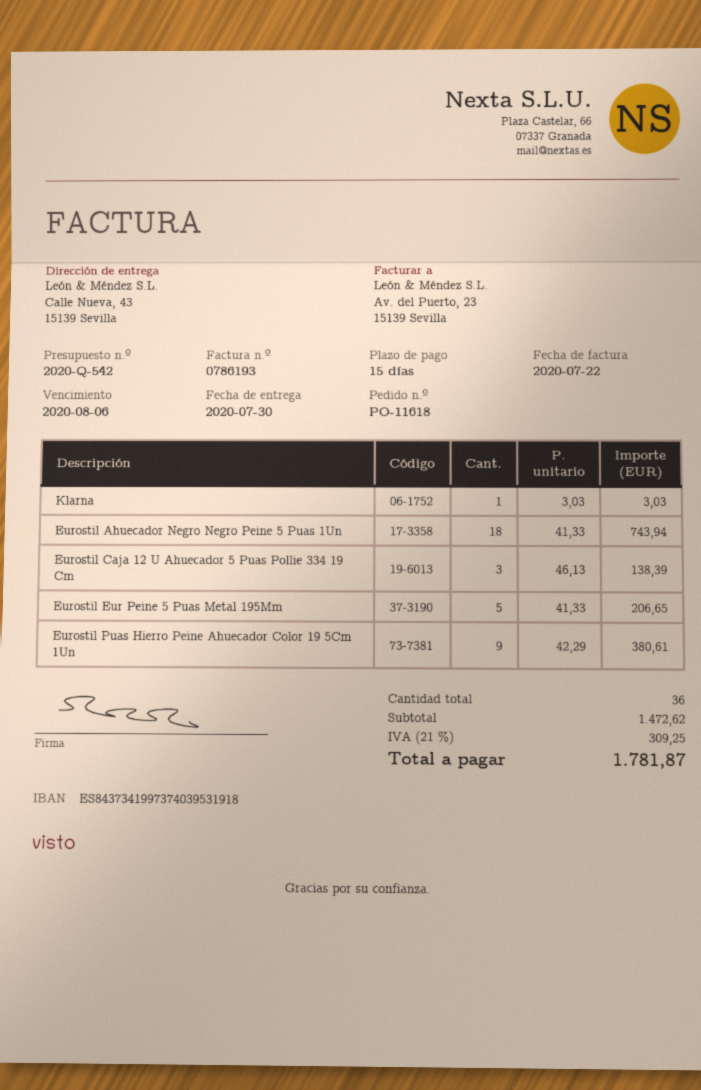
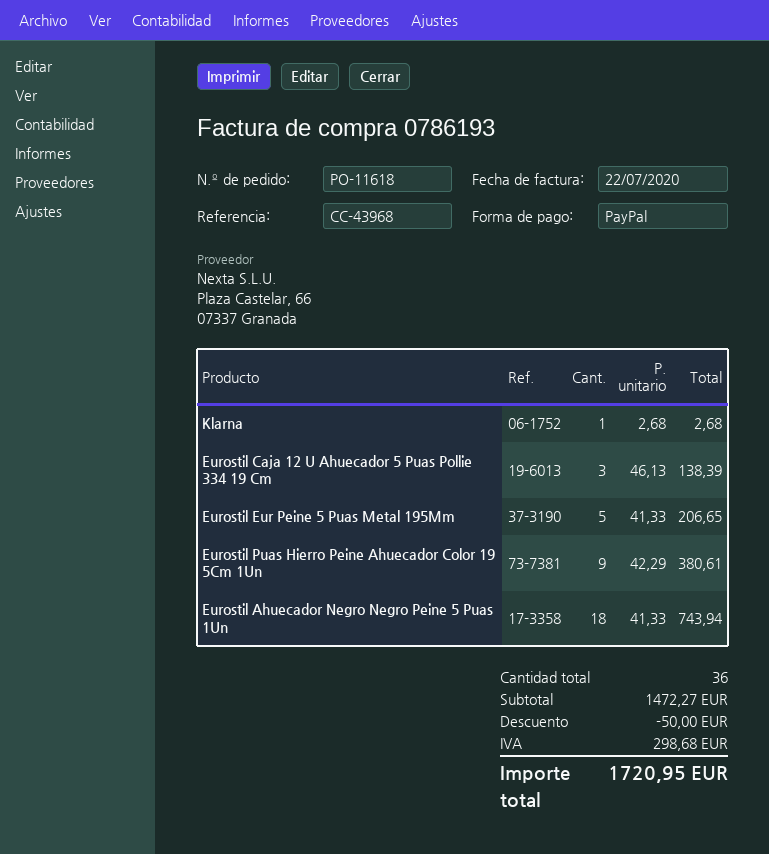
Klarna: 1 x 3.03 = 3.03 -> 1 x 2.68 = 2.68
subtotal: 1472.62 -> 1472.27
discount: none -> 50.00
tax: 309.25 -> 298.68
total: 1781.87 -> 1720.95

